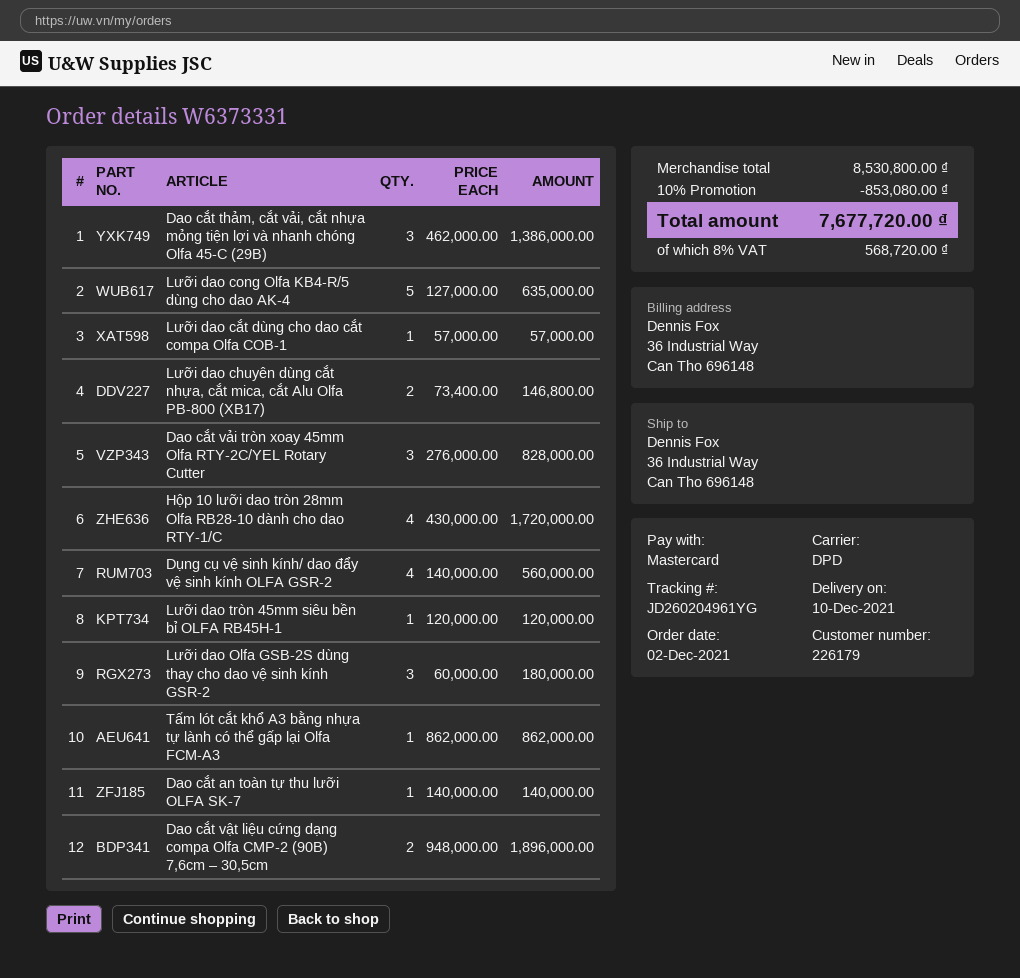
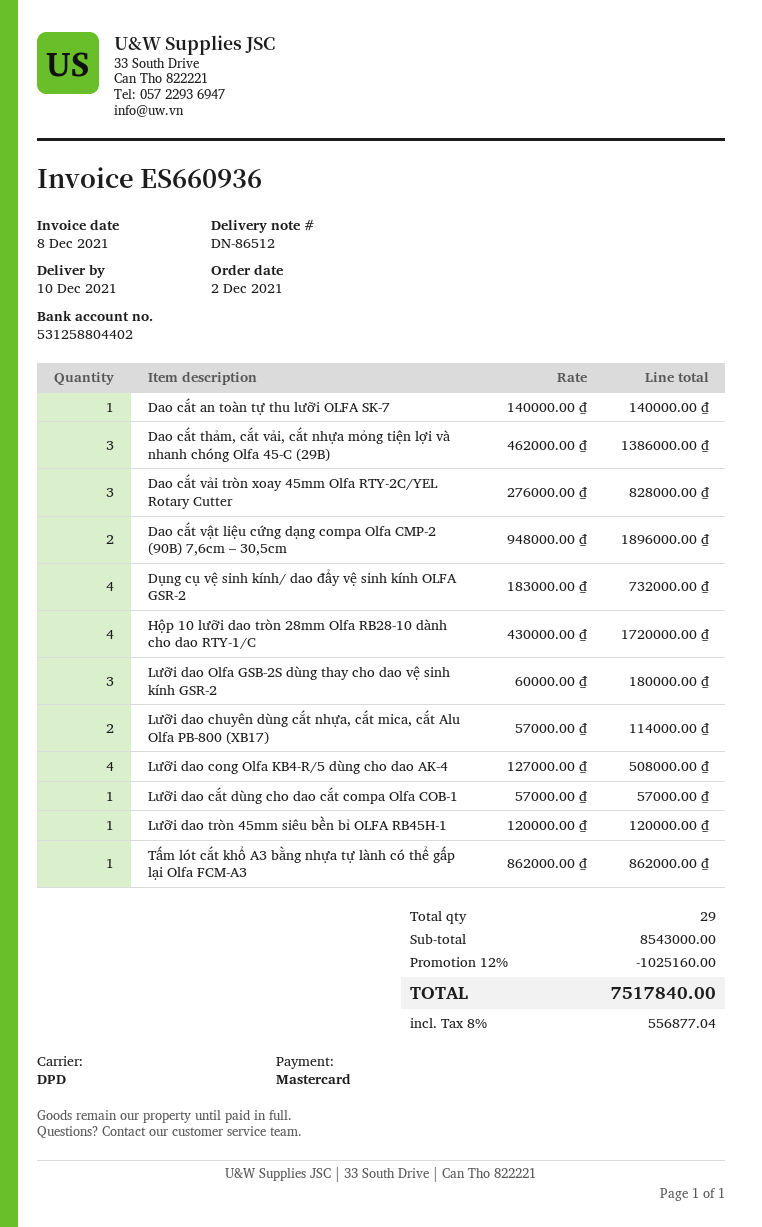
Lưỡi dao cong Olfa KB4-R/5 dùng cho dao AK-4: 5 x 127000.00 = 635000.00 -> 4 x 127000.00 = 508000.00
Lưỡi dao chuyên dùng cắt nhựa, cắt mica, cắt Alu Olfa PB-800 (XB17): 2 x 73400.00 = 146800.00 -> 2 x 57000.00 = 114000.00
Dụng cụ vệ sinh kính/ dao đẩy vệ sinh kính OLFA GSR-2: 4 x 140000.00 = 560000.00 -> 4 x 183000.00 = 732000.00
subtotal: 8530800.00 -> 8543000.00
discount: 10% = 853080.00 -> 12% = 1025160.00
tax: 8% = 568720.00 -> 8% = 556877.04
total: 7677720.00 -> 7517840.00

